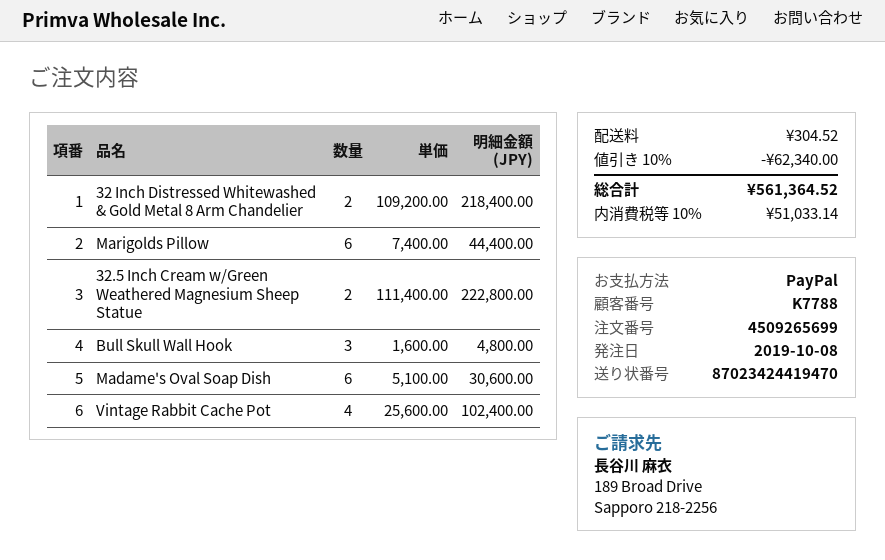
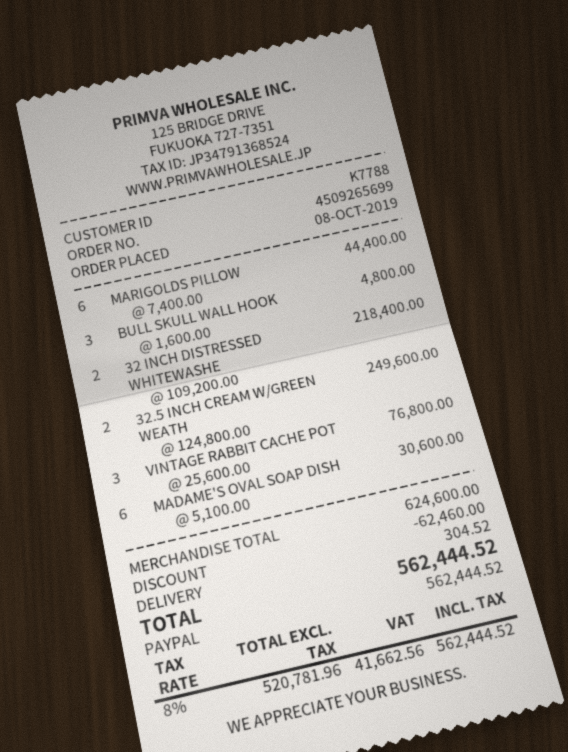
32.5 Inch Cream w/Green Weathered Magnesium Sheep Statue: 2 x 111400.00 = 222800.00 -> 2 x 124800.00 = 249600.00
Vintage Rabbit Cache Pot: 4 x 25600.00 = 102400.00 -> 3 x 25600.00 = 76800.00
discount: 62340.00 -> 62460.00
tax: 10% = 51033.14 -> 8% = 41662.56
total: 561364.52 -> 562444.52

